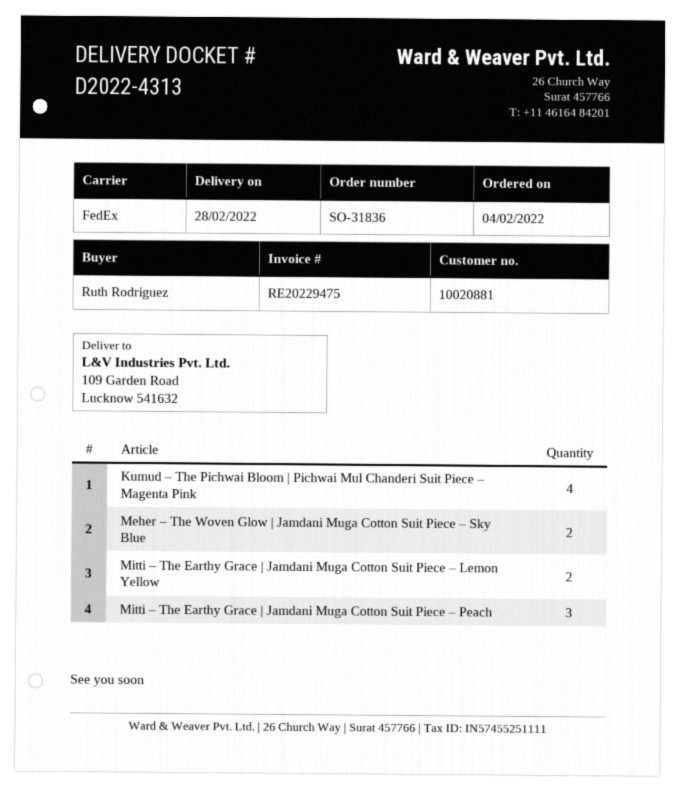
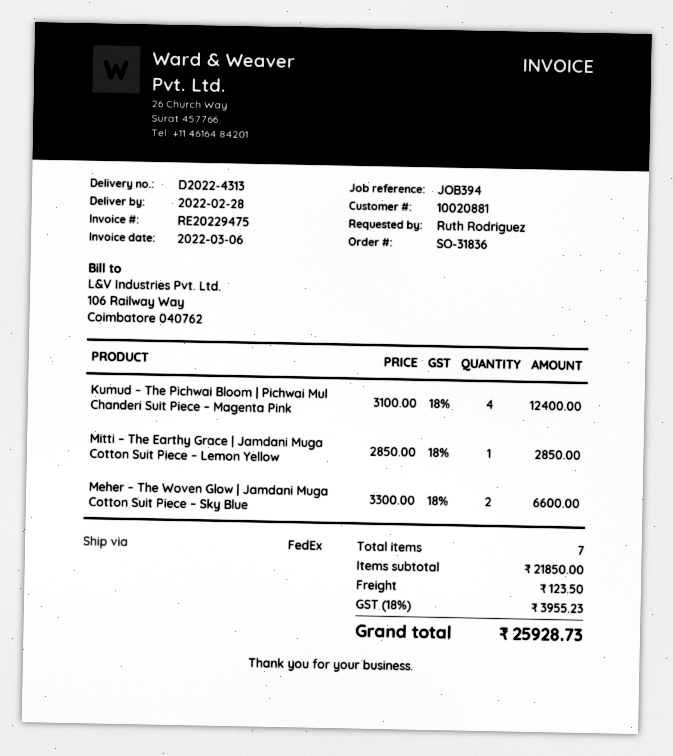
Mitti – The Earthy Grace | Jamdani Muga Cotton Suit Piece – Lemon Yellow: 2 -> 1
Mitti – The Earthy Grace | Jamdani Muga Cotton Suit Piece – Peach: 3 -> none

